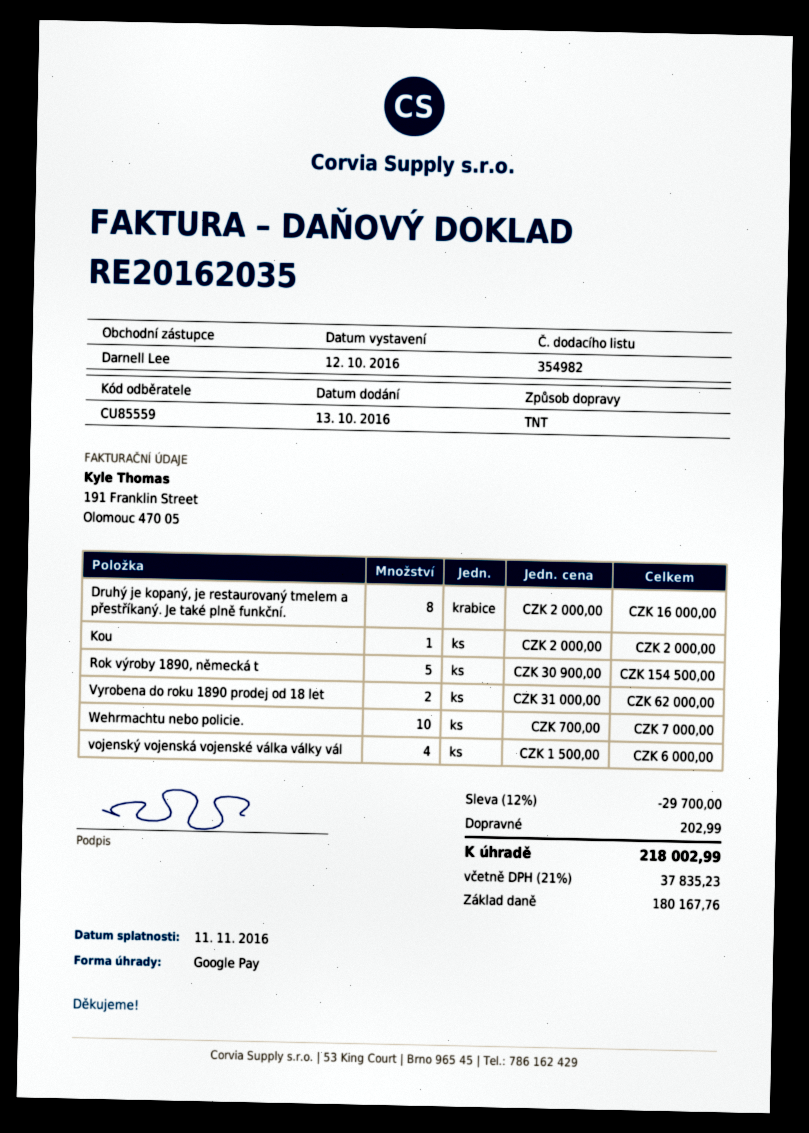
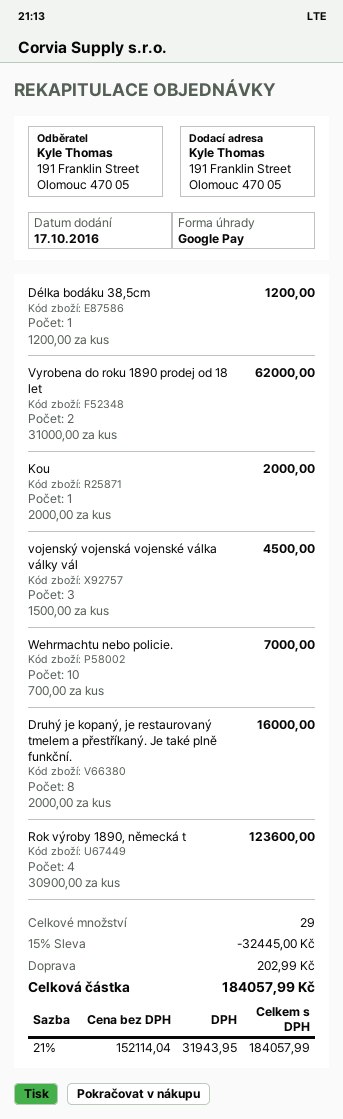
delivery date: 2016-10-13 -> 2016-10-17
Rok výroby 1890, německá t: 5 x 30900.00 = 154500.00 -> 4 x 30900.00 = 123600.00
vojenský vojenská vojenské válka války vál: 4 x 1500.00 = 6000.00 -> 3 x 1500.00 = 4500.00
Délka bodáku 38,5cm: none -> 1 x 1200.00 = 1200.00
discount: 12% = 29700.00 -> 15% = 32445.00
net: 180167.76 -> 152114.04
tax: 21% = 37835.23 -> 21% = 31943.95
total: 218002.99 -> 184057.99

